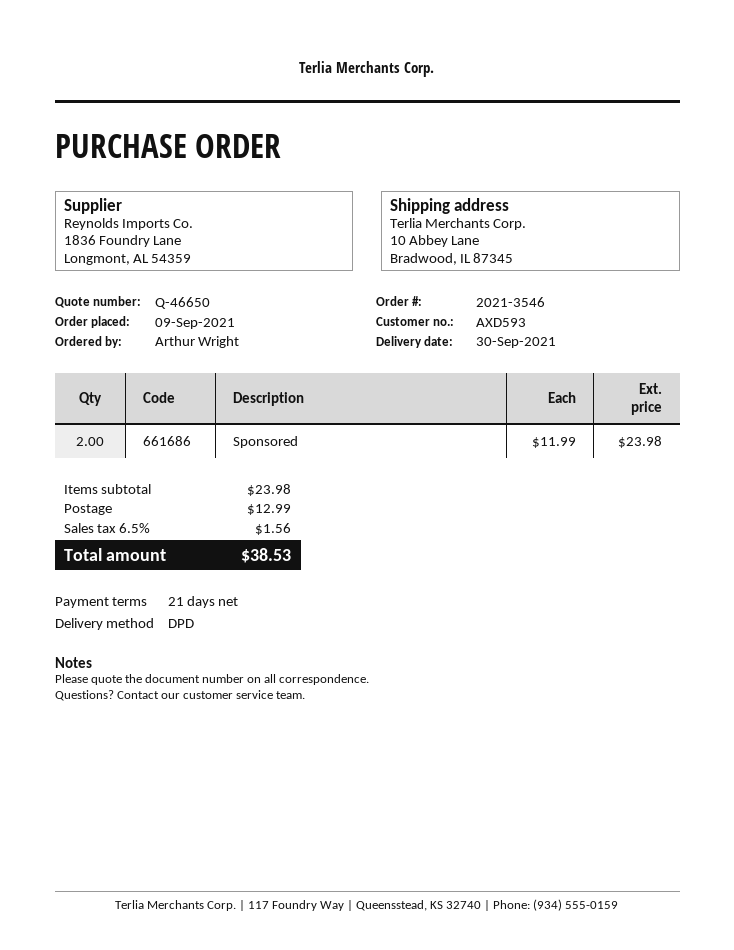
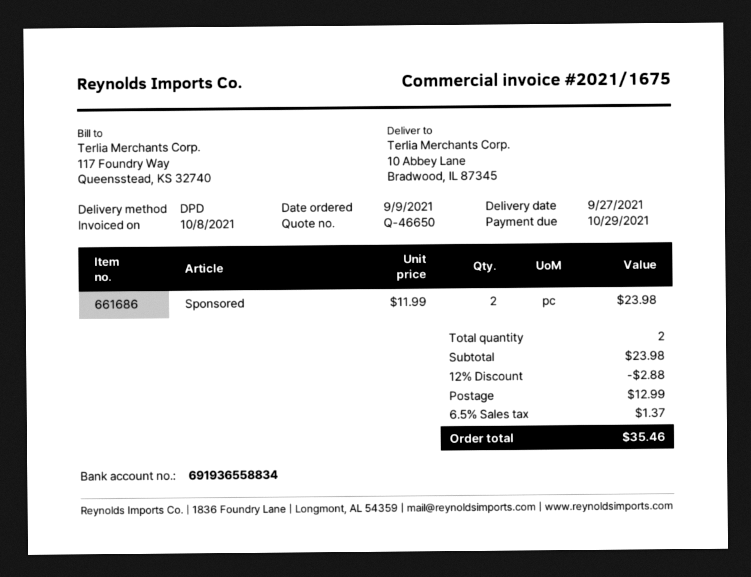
delivery date: 2021-09-30 -> 2021-09-27
discount: none -> 12% = 2.88
tax: 6.5% = 1.56 -> 6.5% = 1.37
total: 38.53 -> 35.46

